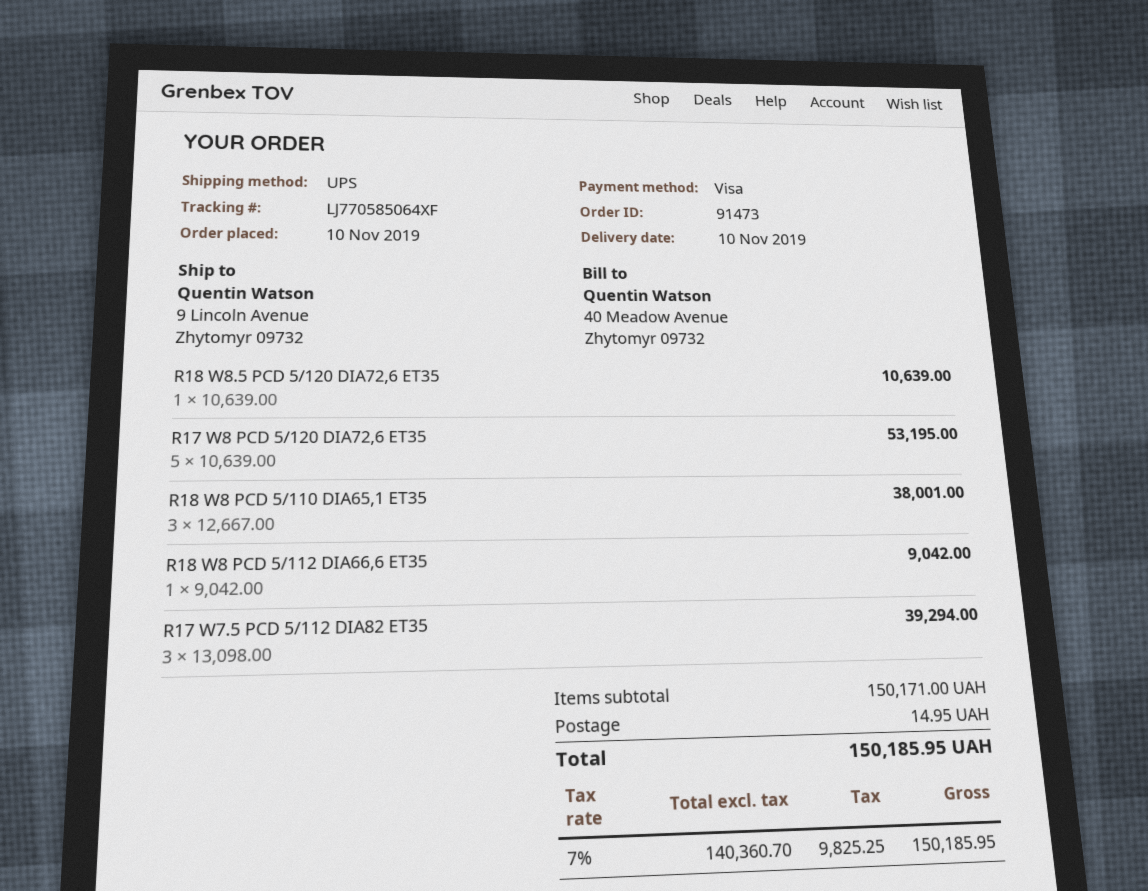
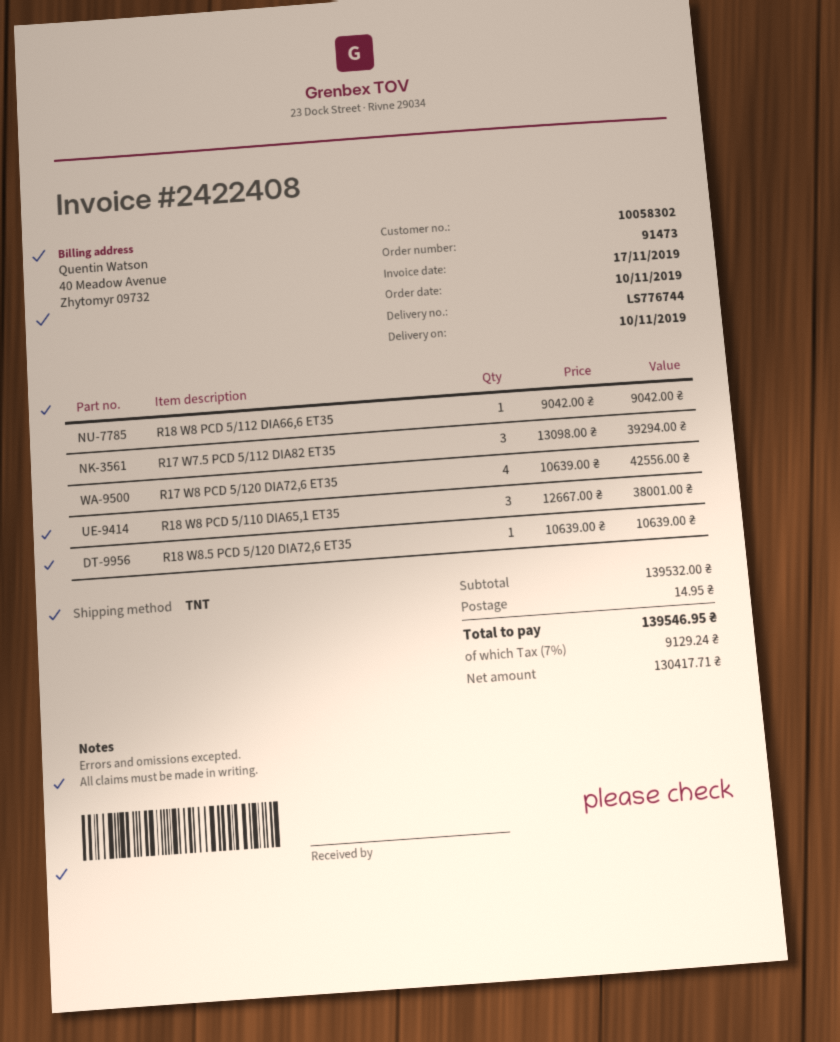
shipping method: UPS -> TNT
R17 W8 PCD 5/120 DIA72,6 ET35: 5 x 10639.00 = 53195.00 -> 4 x 10639.00 = 42556.00
subtotal: 150171.00 -> 139532.00
net: 140360.70 -> 130417.71
tax: 7% = 9825.25 -> 7% = 9129.24
total: 150185.95 -> 139546.95

